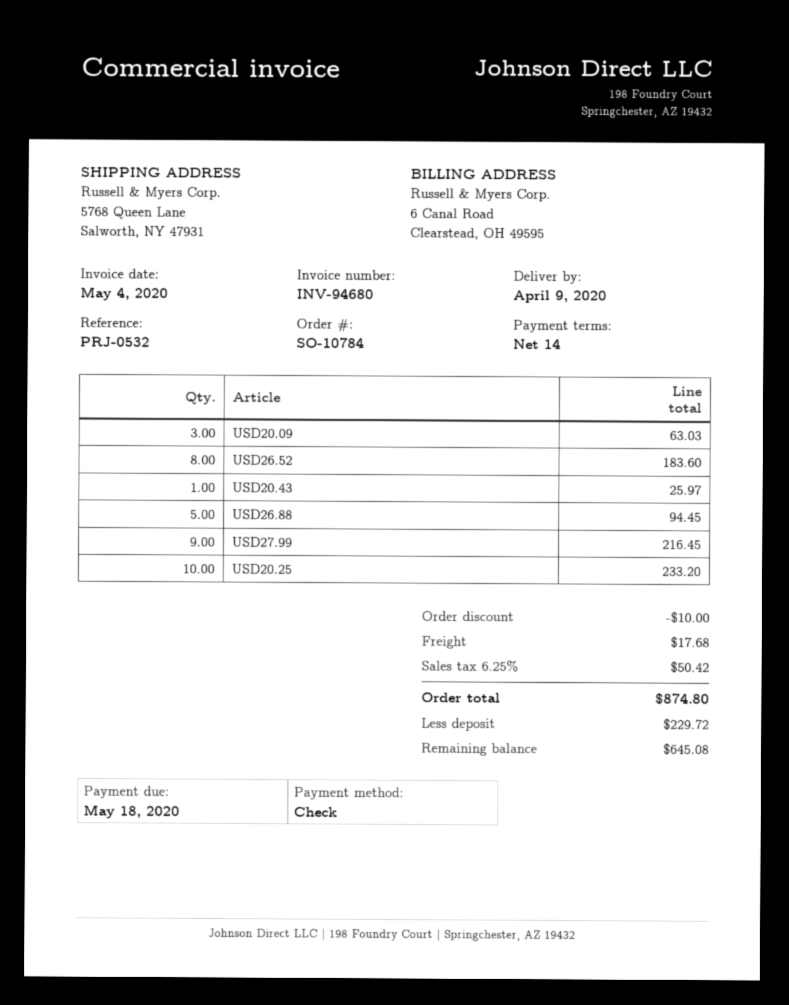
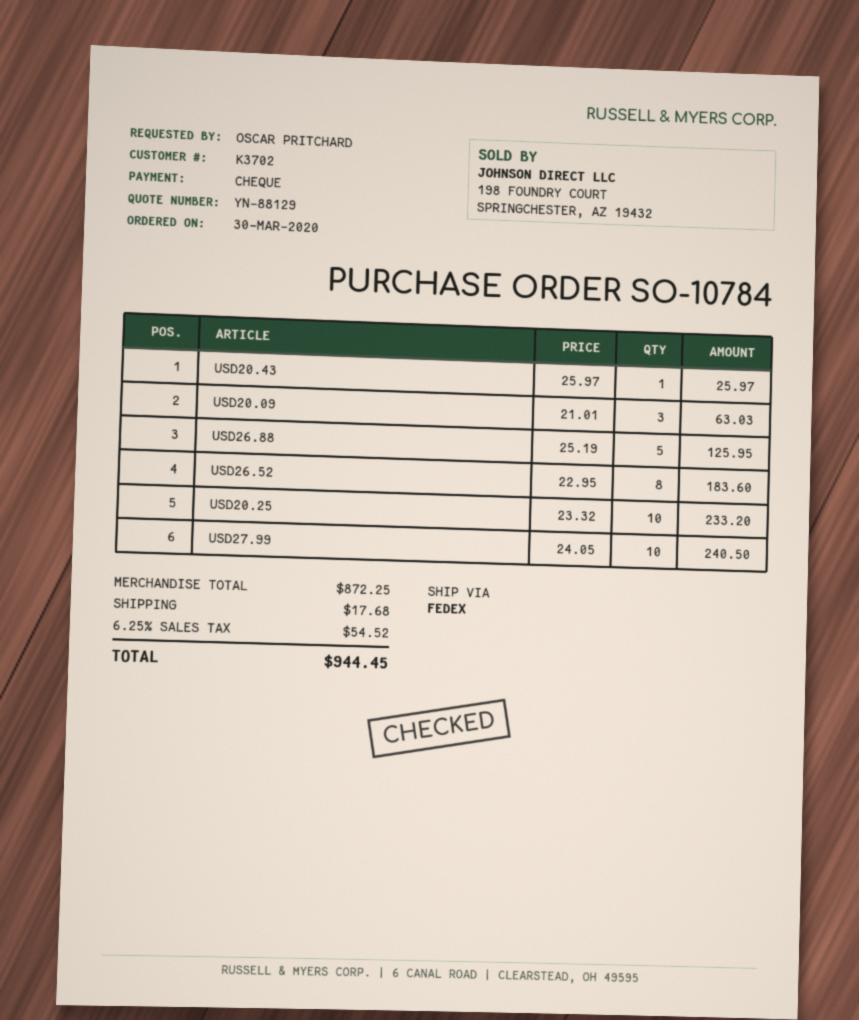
USD26.88: 5 for 94.45 -> 5 for 125.95
USD27.99: 9 for 216.45 -> 10 for 240.50
discount: 10.00 -> none
tax: 6.25% = 50.42 -> 6.25% = 54.52
total: 874.80 -> 944.45

